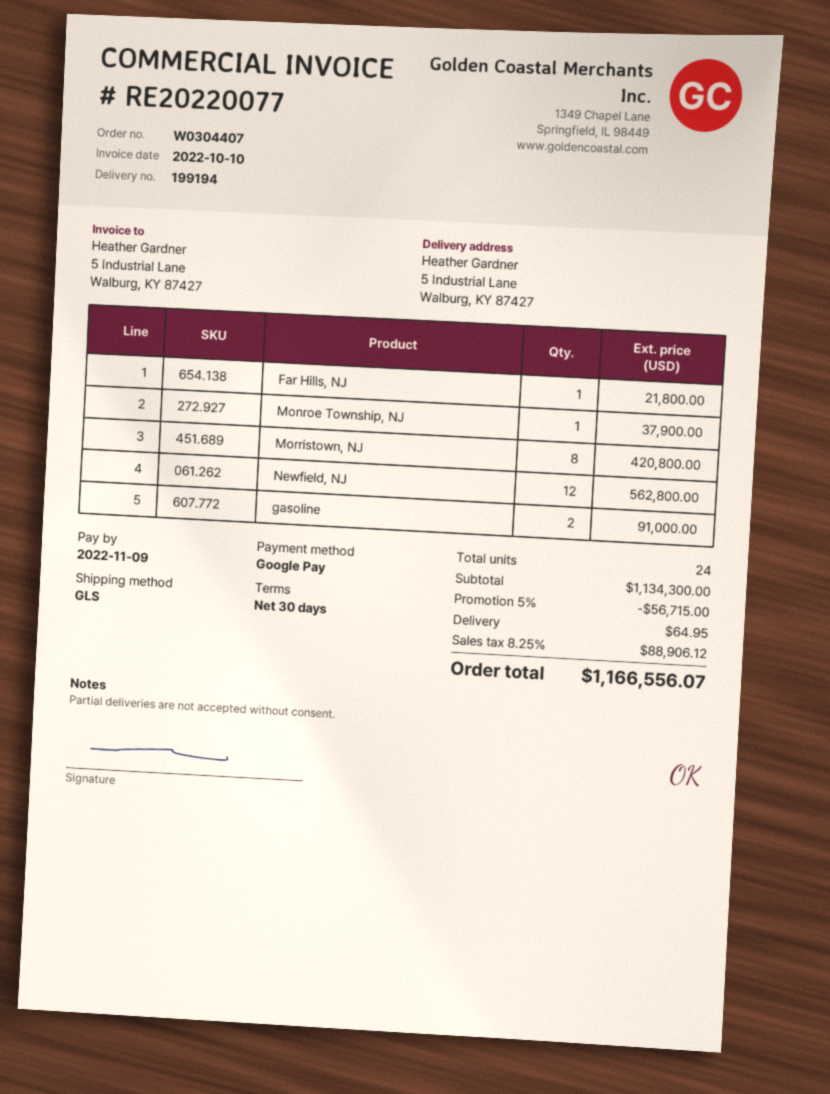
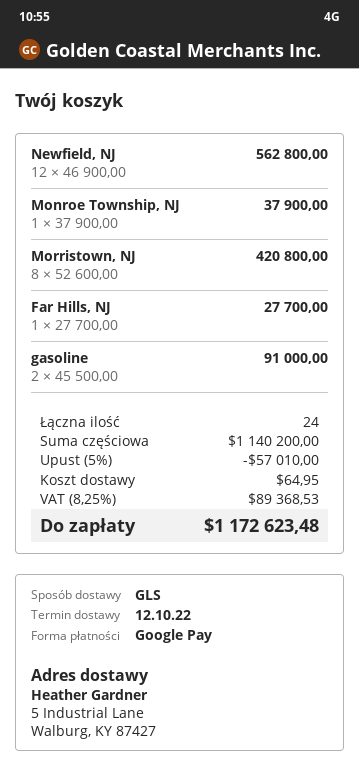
Far Hills, NJ: 1 for 21800.00 -> 1 for 27700.00
subtotal: 1134300.00 -> 1140200.00
discount: 5% = 56715.00 -> 5% = 57010.00
tax: 8.25% = 88906.12 -> 8.25% = 89368.53
total: 1166556.07 -> 1172623.48

